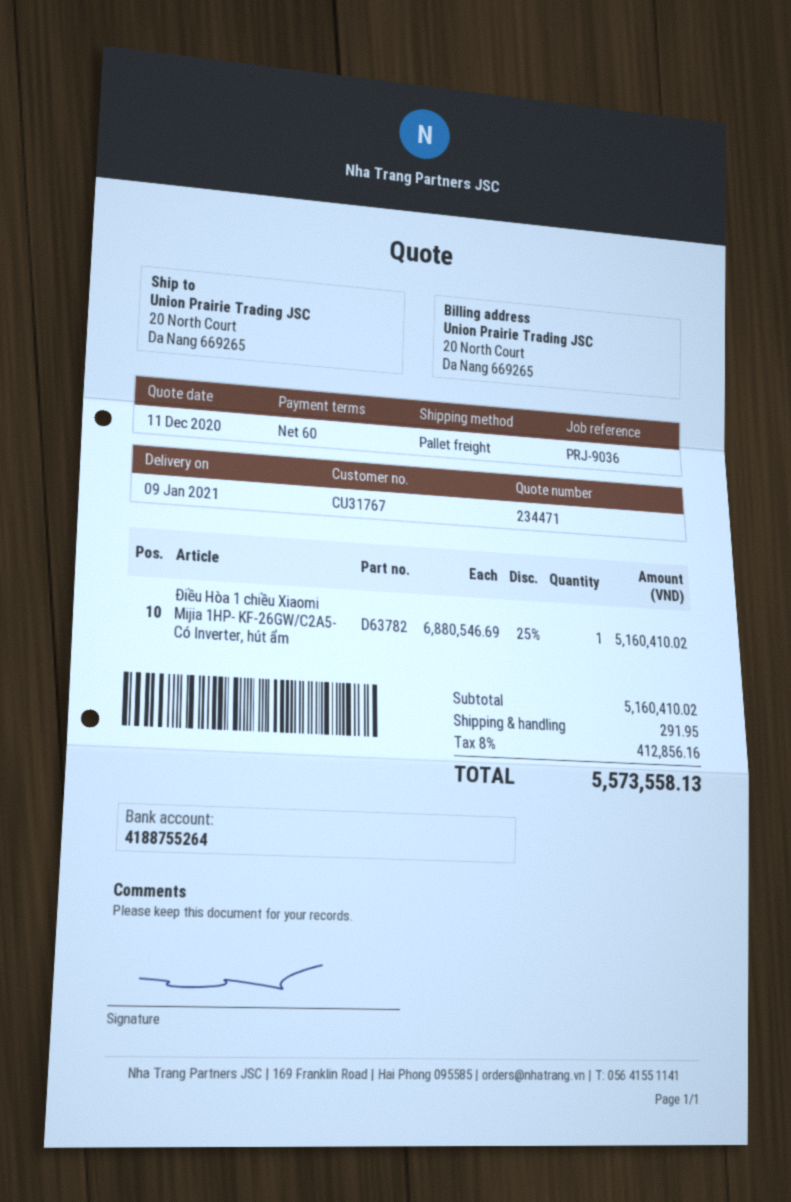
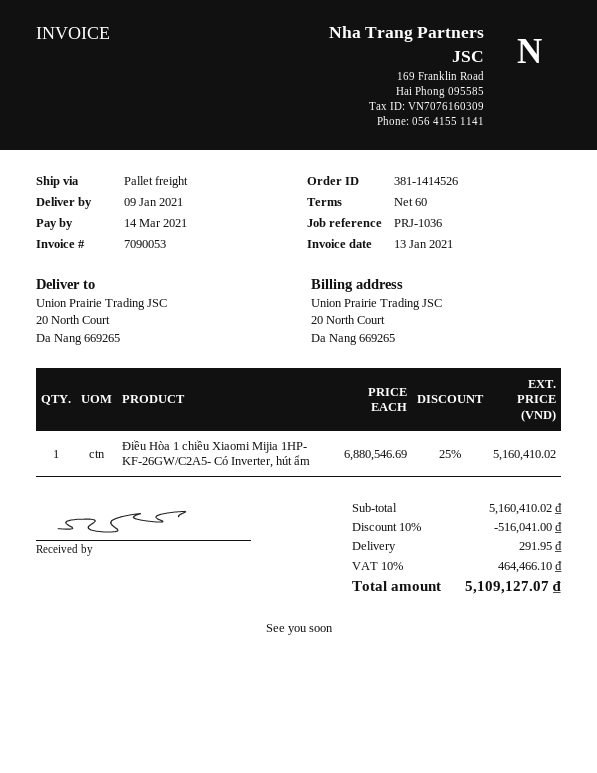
reference: PRJ-9036 -> PRJ-1036
discount: none -> 10% = 516041.00
tax: 8% = 412856.16 -> 10% = 464466.10
total: 5573558.13 -> 5109127.07

